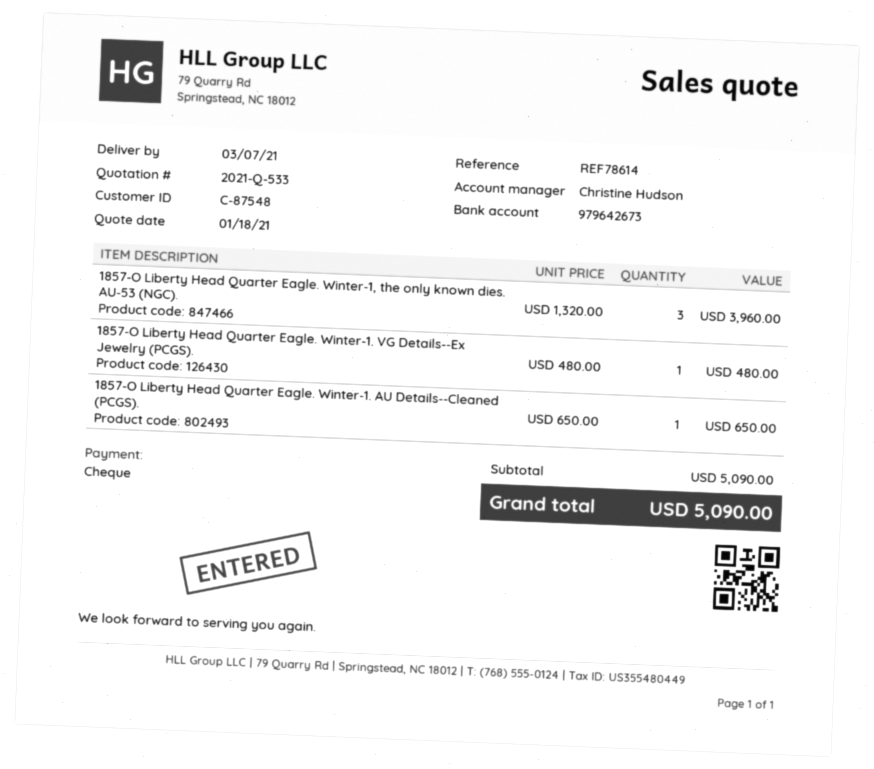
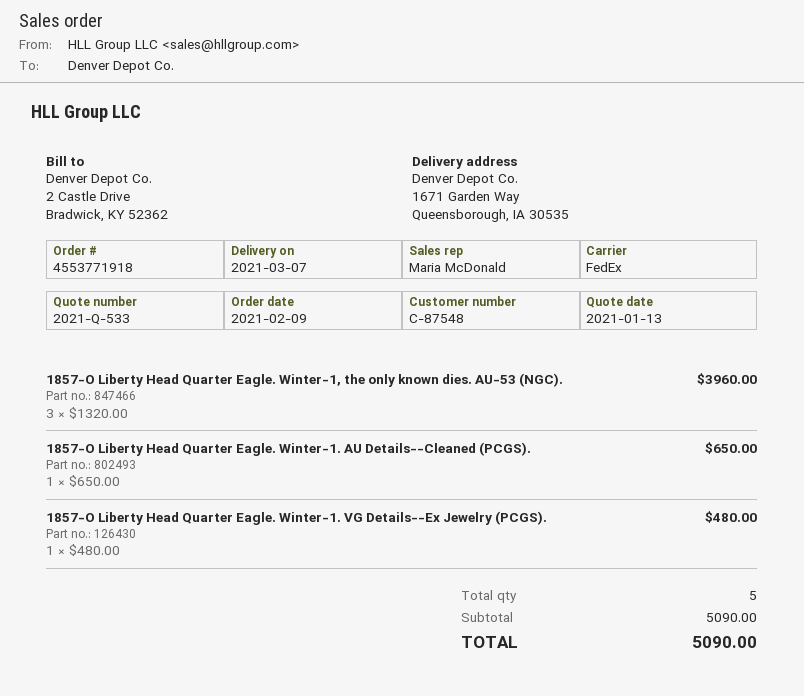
quote date: 2021-01-18 -> 2021-01-13
sales rep: Christine Hudson -> Maria McDonald

